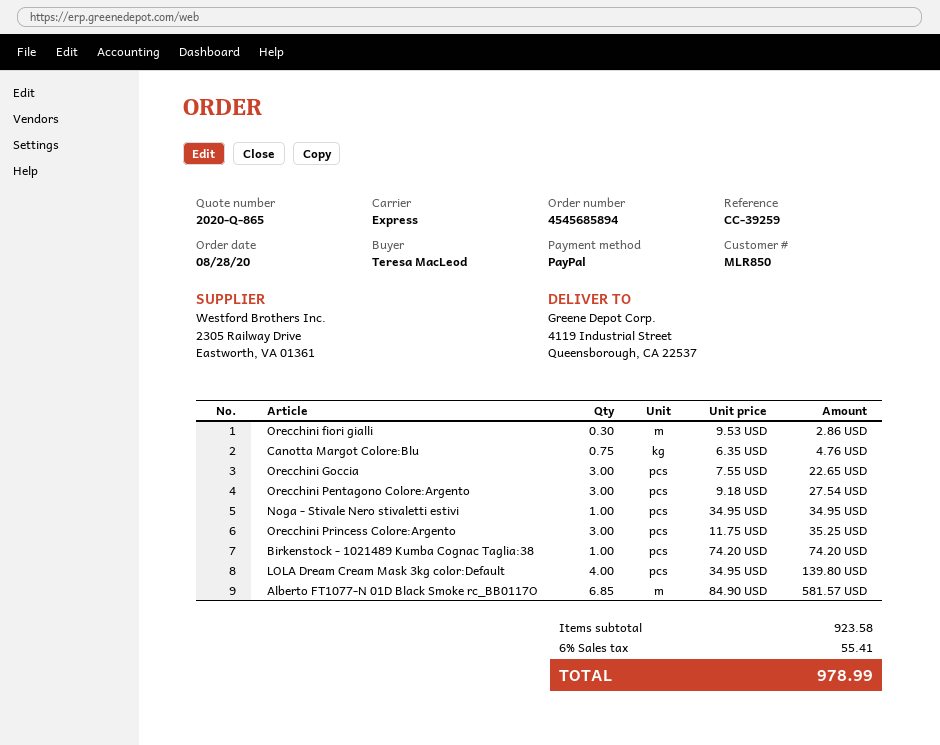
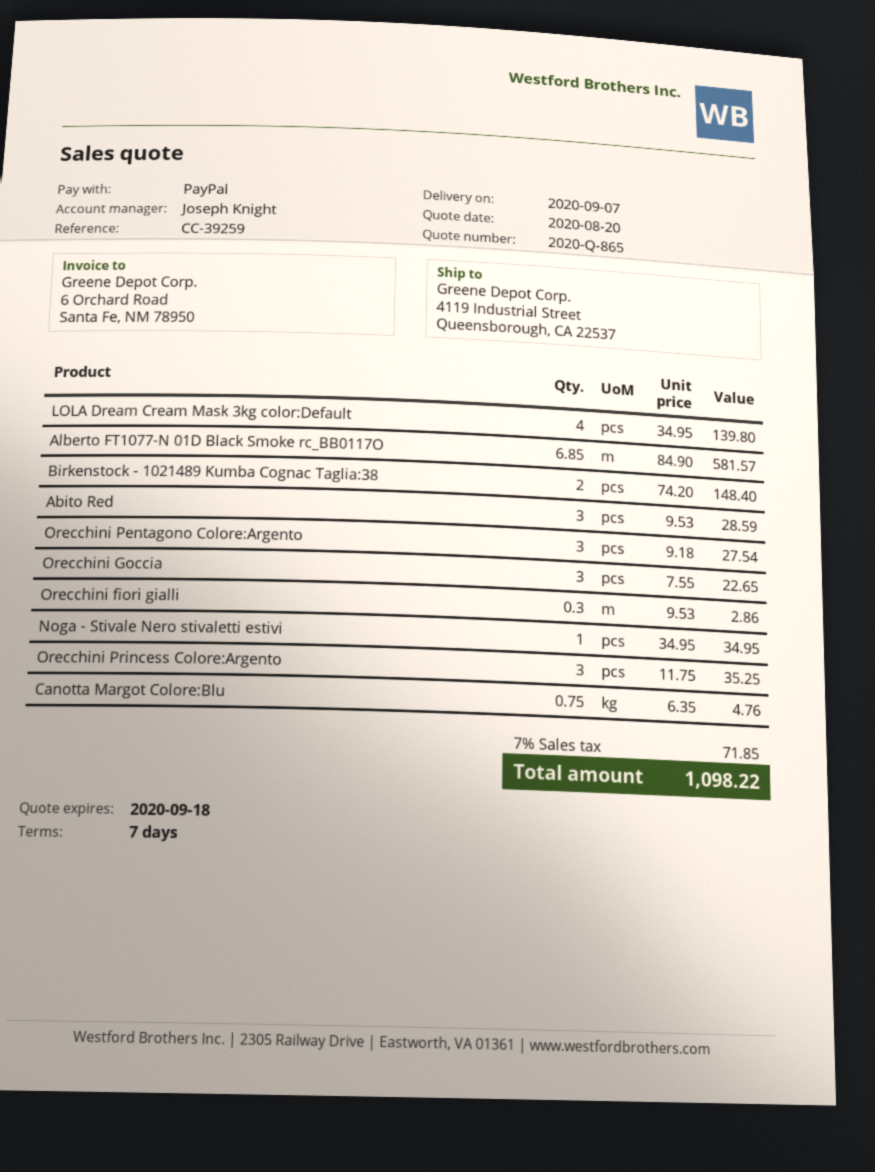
Birkenstock - 1021489 Kumba Cognac Taglia:38: 1 x 74.20 = 74.20 -> 2 x 74.20 = 148.40
Abito Red: none -> 3 x 9.53 = 28.59
tax: 6% = 55.41 -> 7% = 71.85
total: 978.99 -> 1098.22

